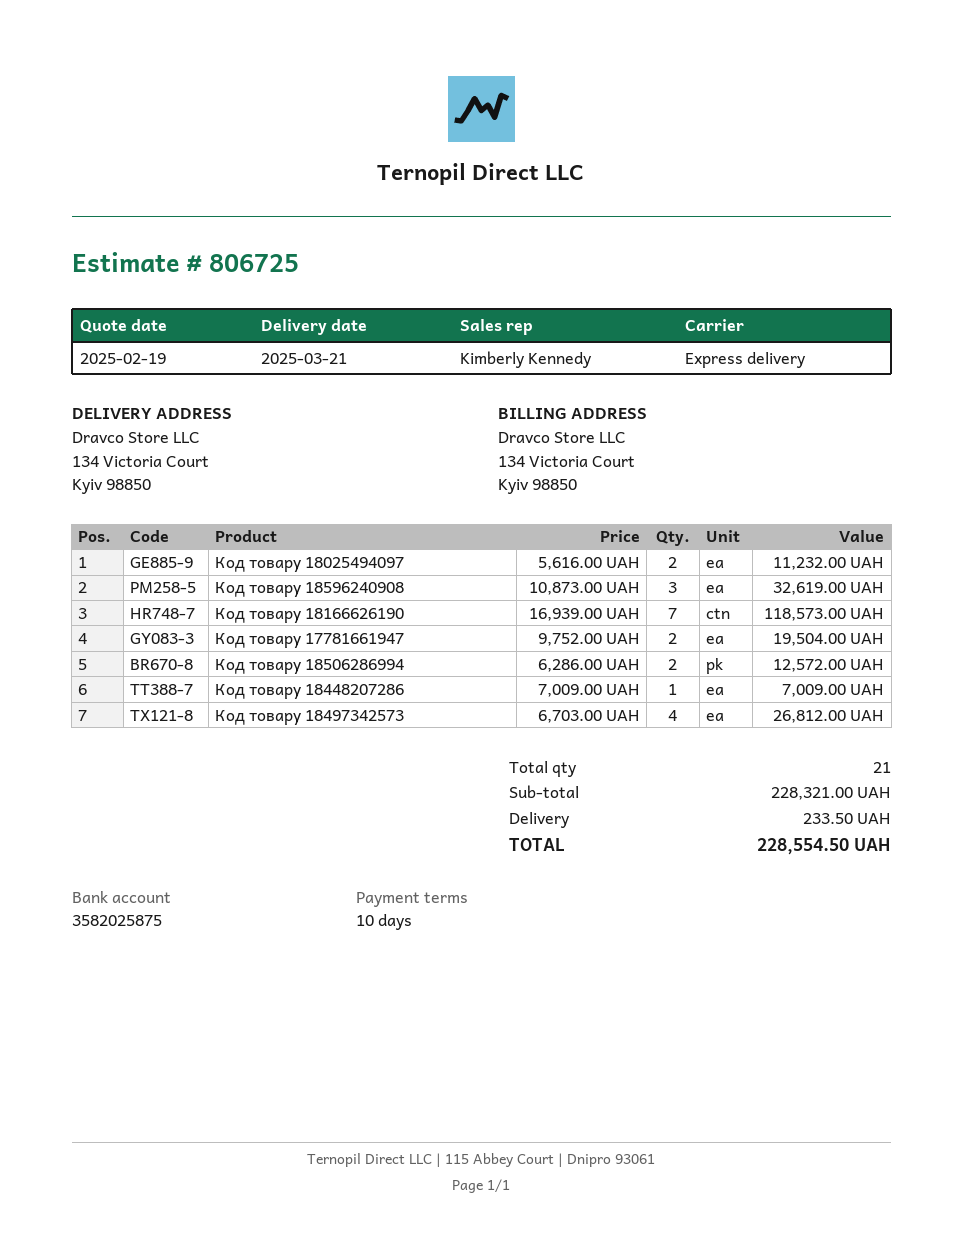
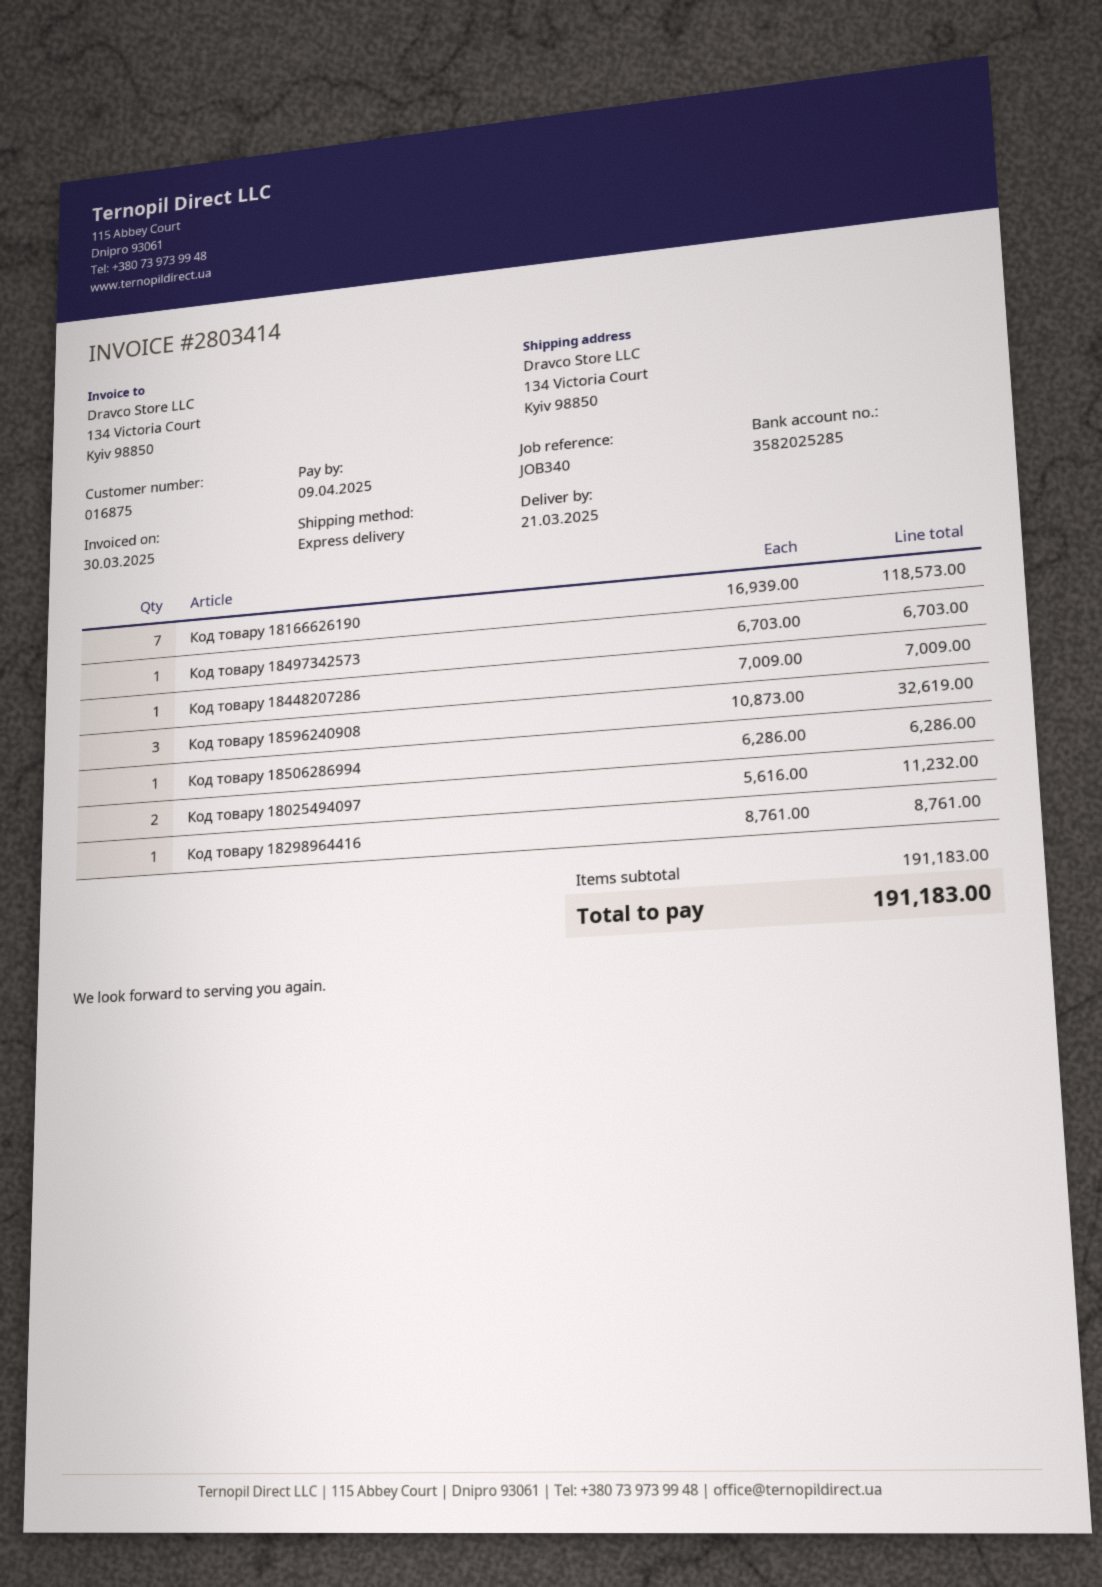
bank account: 3582025875 -> 3582025285
Код товару 17781661947: 2 x 9752.00 = 19504.00 -> none
Код товару 18506286994: 2 x 6286.00 = 12572.00 -> 1 x 6286.00 = 6286.00
Код товару 18497342573: 4 x 6703.00 = 26812.00 -> 1 x 6703.00 = 6703.00
Код товару 18298964416: none -> 1 x 8761.00 = 8761.00
subtotal: 228321.00 -> 191183.00
shipping: 233.50 -> none
total: 228554.50 -> 191183.00

